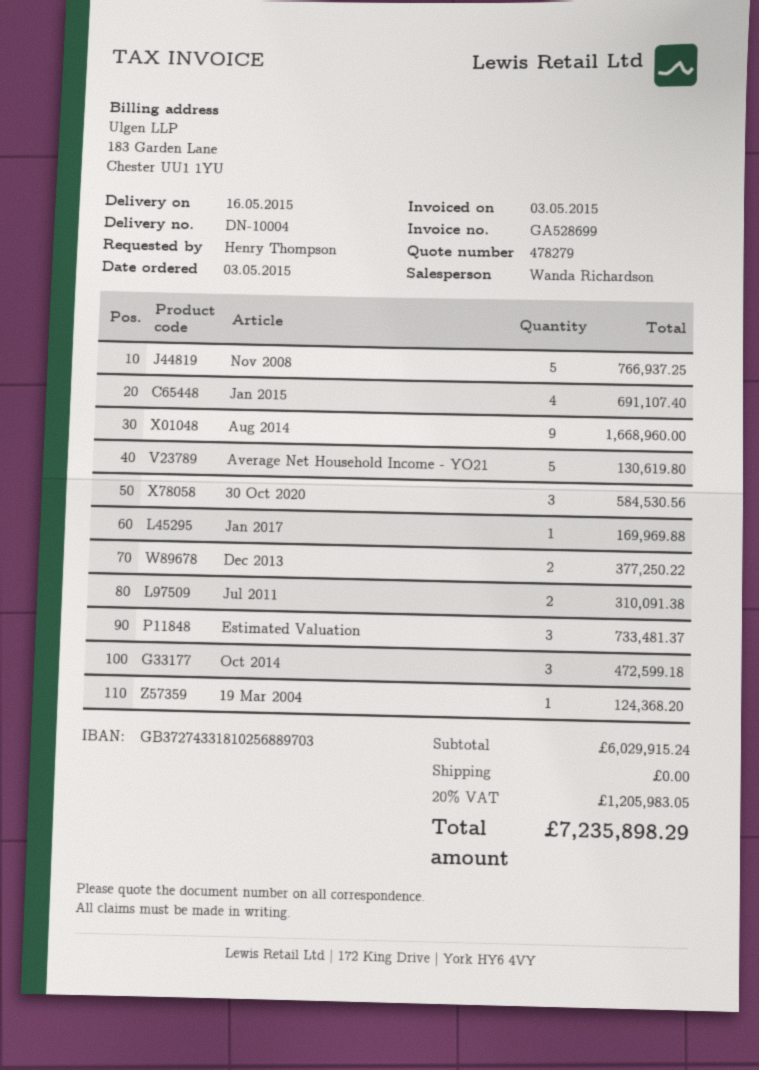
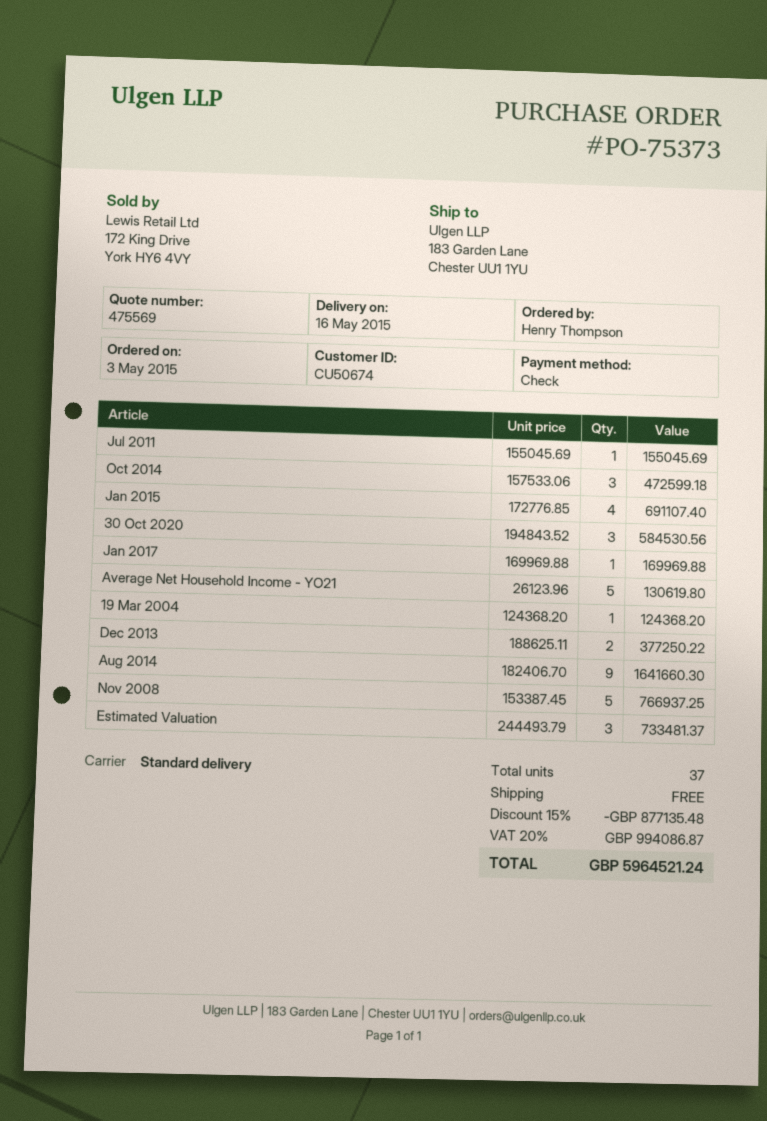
quote number: 478279 -> 475569
Aug 2014: 9 for 1668960.00 -> 9 for 1641660.30
Jul 2011: 2 for 310091.38 -> 1 for 155045.69
discount: none -> 15% = 877135.48
tax: 20% = 1205983.05 -> 20% = 994086.87
total: 7235898.29 -> 5964521.24

